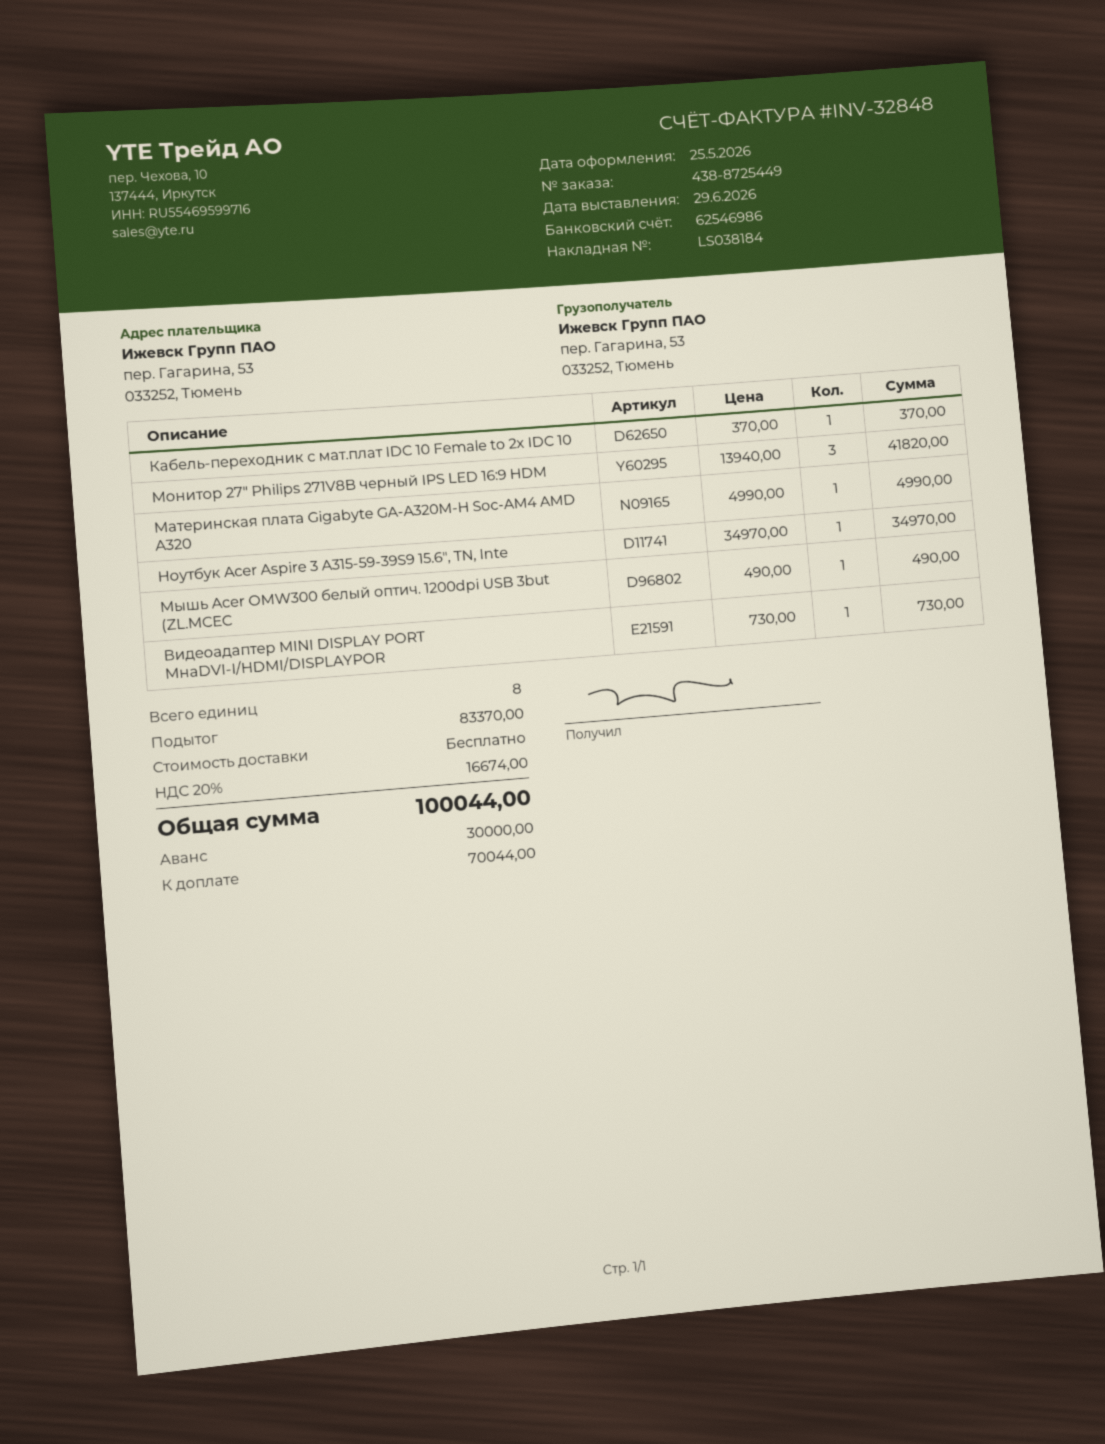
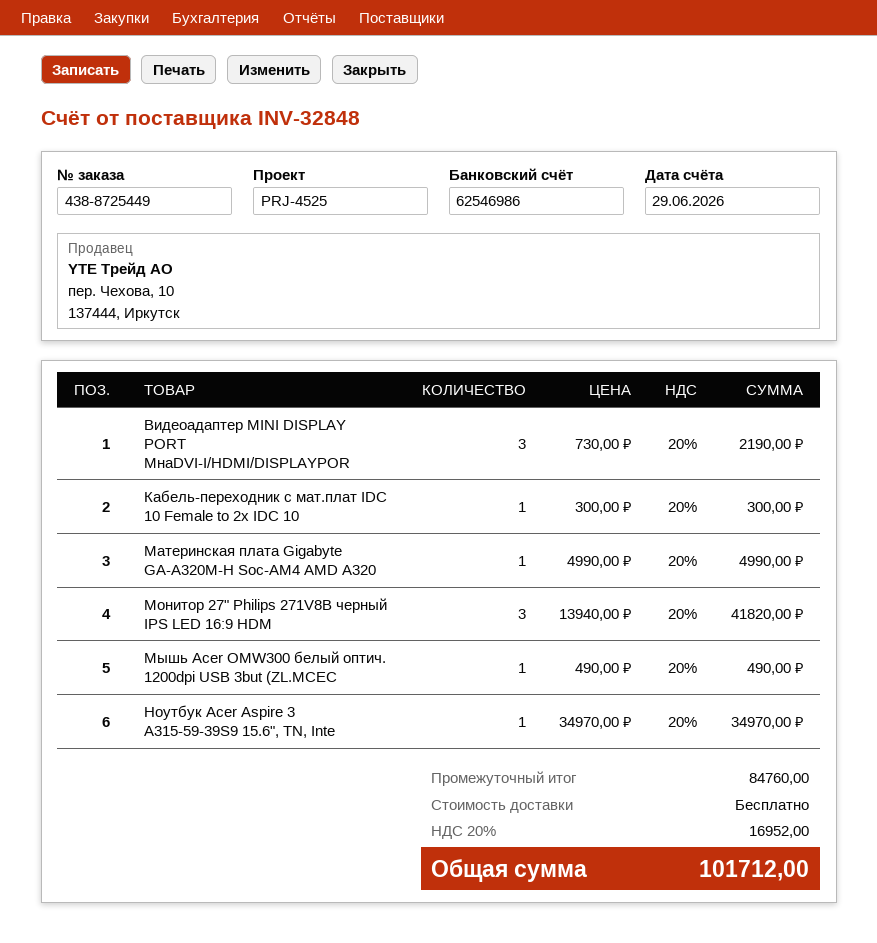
Кабель-переходник с мат.плат IDC 10 Female to 2x IDC 10: 1 x 370.00 = 370.00 -> 1 x 300.00 = 300.00
Видеоадаптер MINI DISPLAY PORT MнаDVI-I/HDMI/DISPLAYPOR: 1 x 730.00 = 730.00 -> 3 x 730.00 = 2190.00
subtotal: 83370.00 -> 84760.00
tax: 20% = 16674.00 -> 20% = 16952.00
total: 100044.00 -> 101712.00

